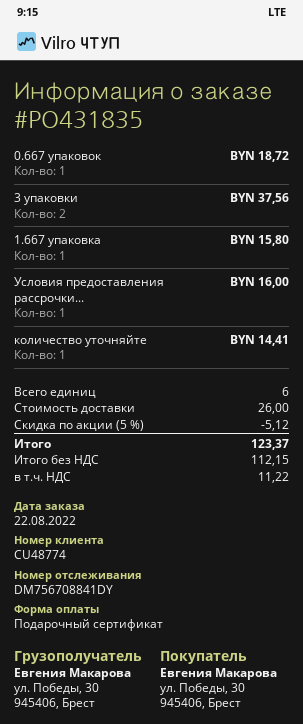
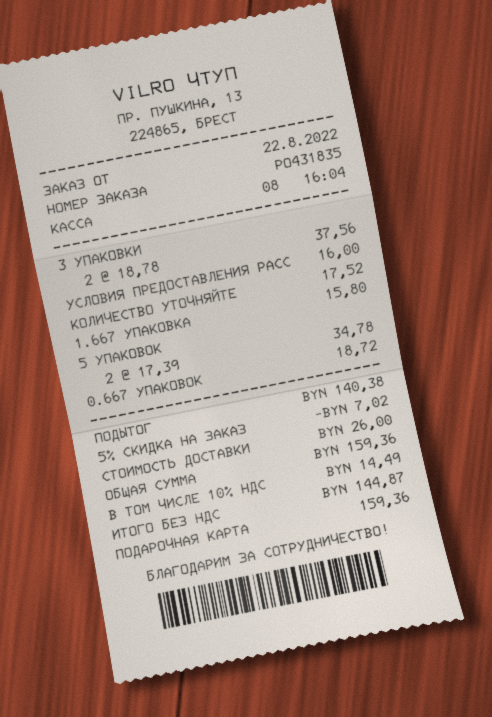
количество уточняйте: 1 for 14.41 -> 1 for 17.52
5 УПАКОВОК: none -> 2 for 34.78
discount: 5% = 5.12 -> 5% = 7.02
net: 112.15 -> 144.87
tax: 11.22 -> 14.49
total: 123.37 -> 159.36

